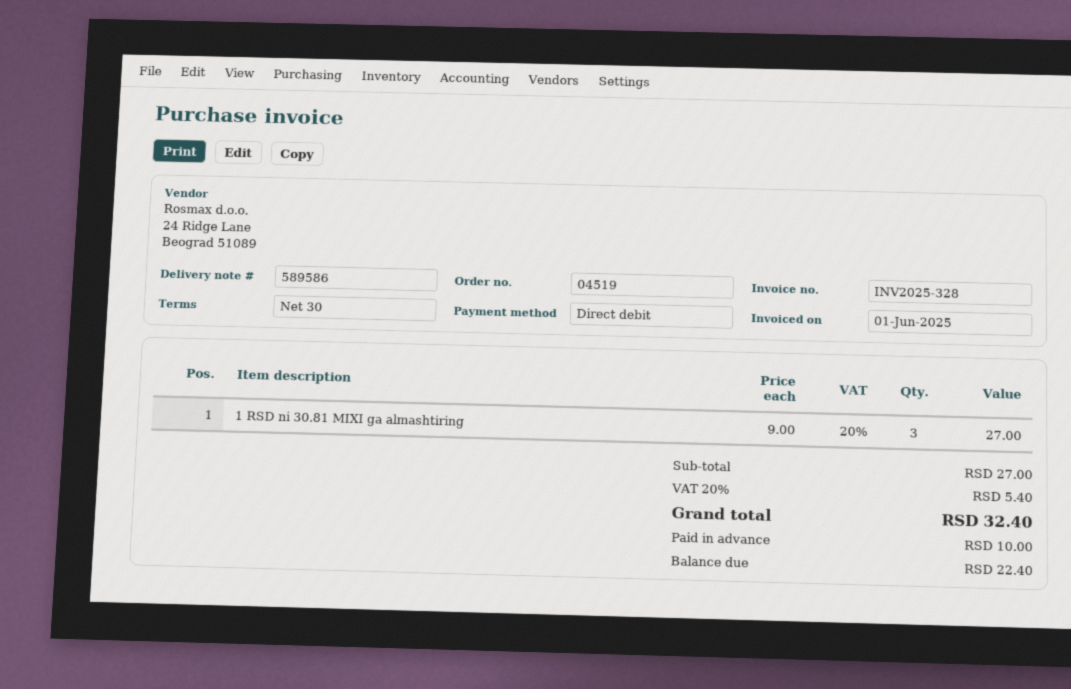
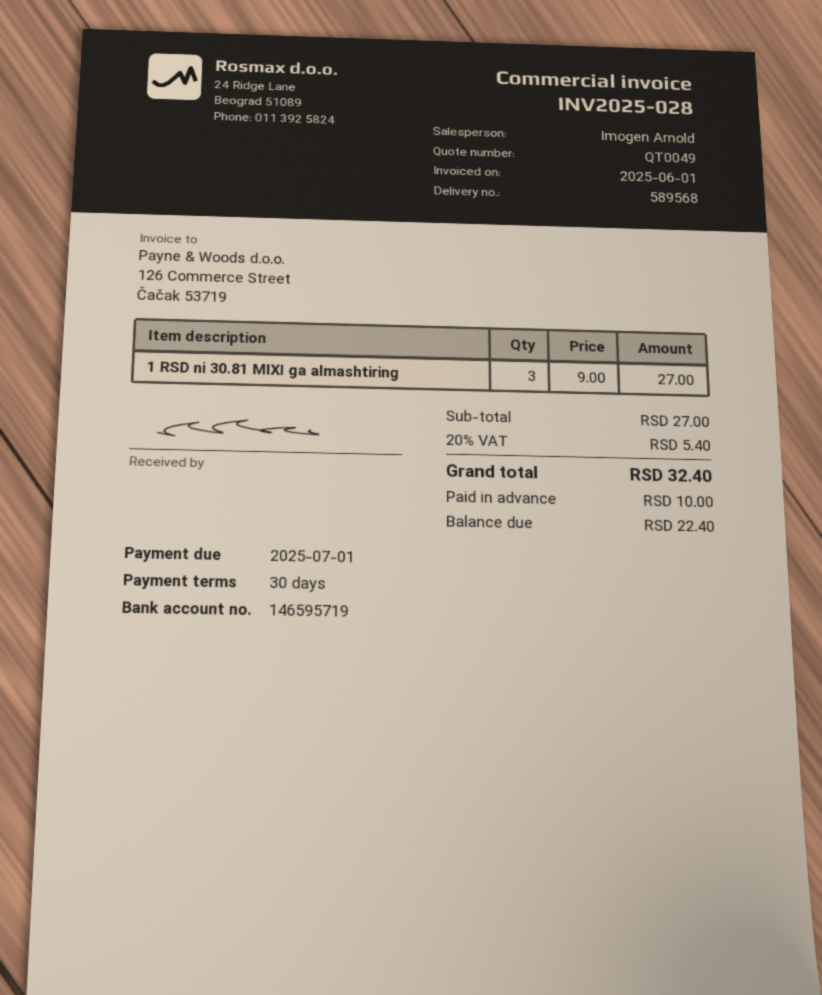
delivery note number: 589586 -> 589568
invoice number: INV2025-328 -> INV2025-028

